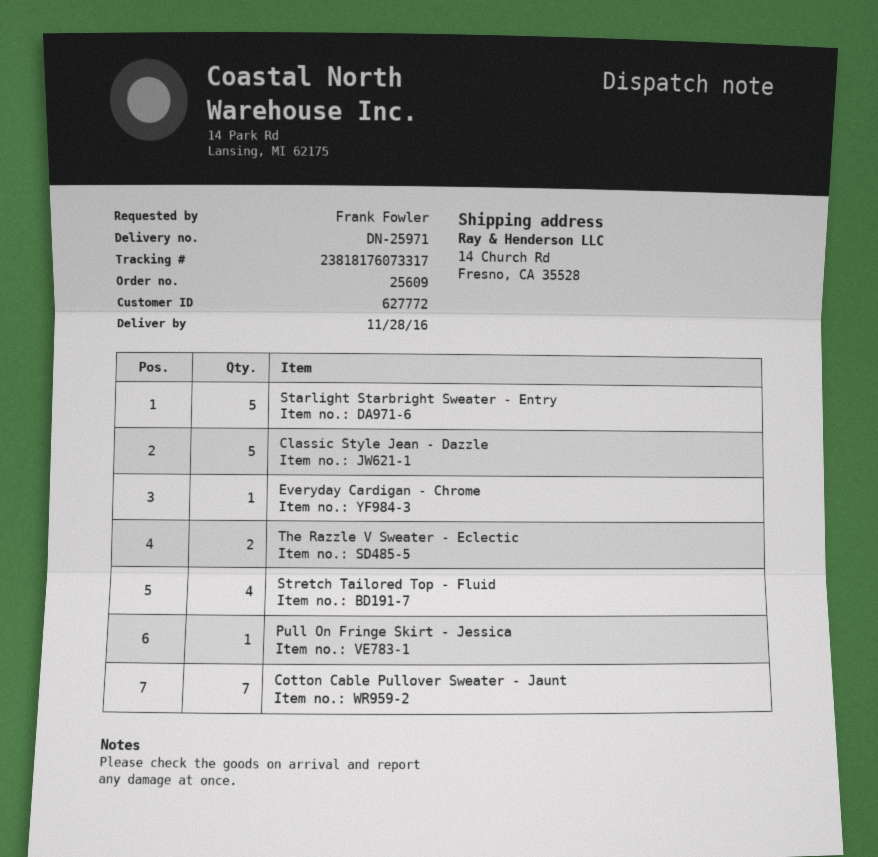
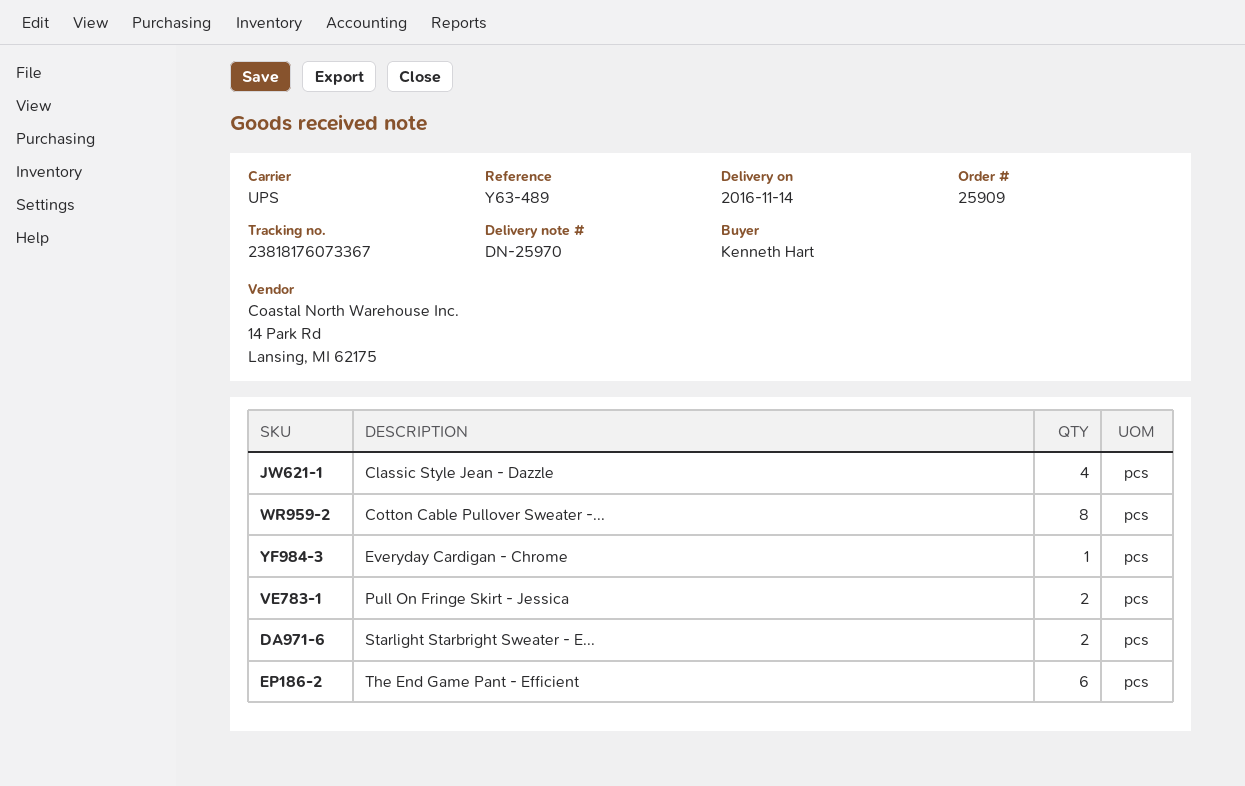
order number: 25609 -> 25909
delivery note number: DN-25971 -> DN-25970
delivery date: 2016-11-28 -> 2016-11-14
ordered by: Frank Fowler -> Kenneth Hart
tracking number: 23818176073317 -> 23818176073367
Starlight Starbright Sweater - Entry: 5 -> 2
Classic Style Jean - Dazzle: 5 -> 4
The Razzle V Sweater - Eclectic: 2 -> none
Stretch Tailored Top - Fluid: 4 -> none
Pull On Fringe Skirt - Jessica: 1 -> 2
Cotton Cable Pullover Sweater - Jaunt: 7 -> 8
The End Game Pant - Efficient: none -> 6

